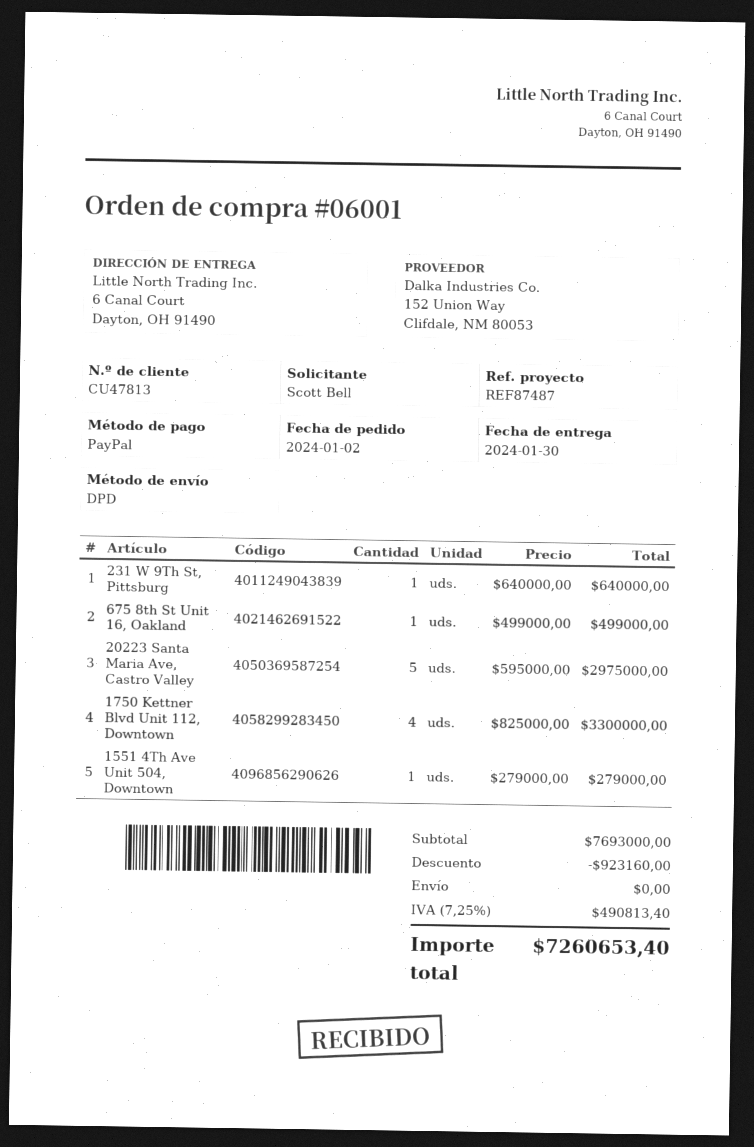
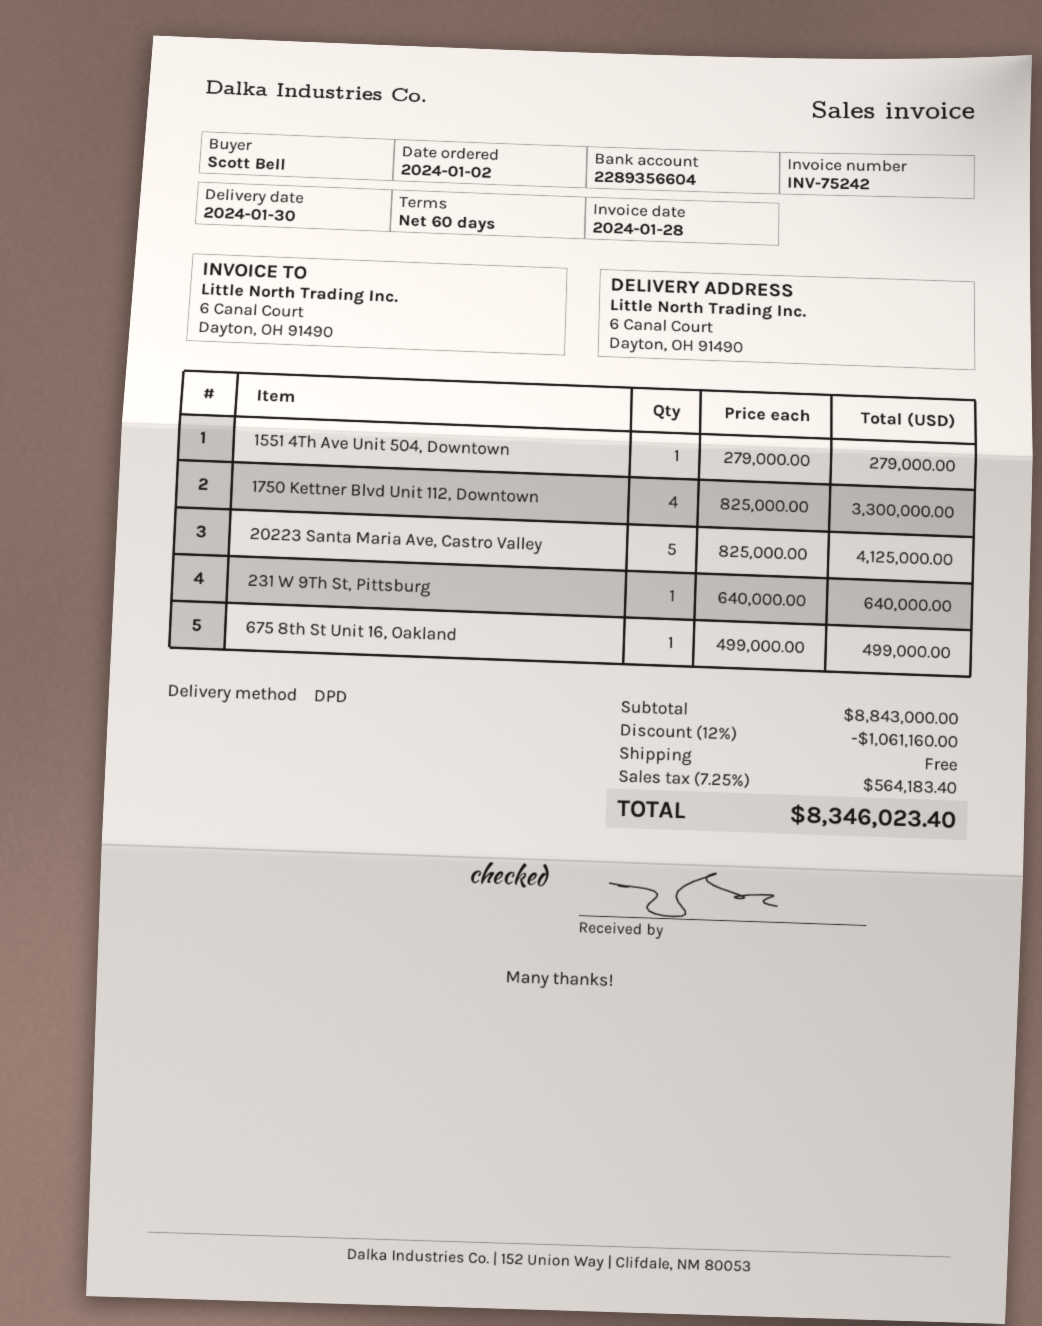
20223 Santa Maria Ave, Castro Valley: 5 x 595000.00 = 2975000.00 -> 5 x 825000.00 = 4125000.00
subtotal: 7693000.00 -> 8843000.00
discount: 923160.00 -> 1061160.00
tax: 7.25% = 490813.40 -> 7.25% = 564183.40
total: 7260653.40 -> 8346023.40

